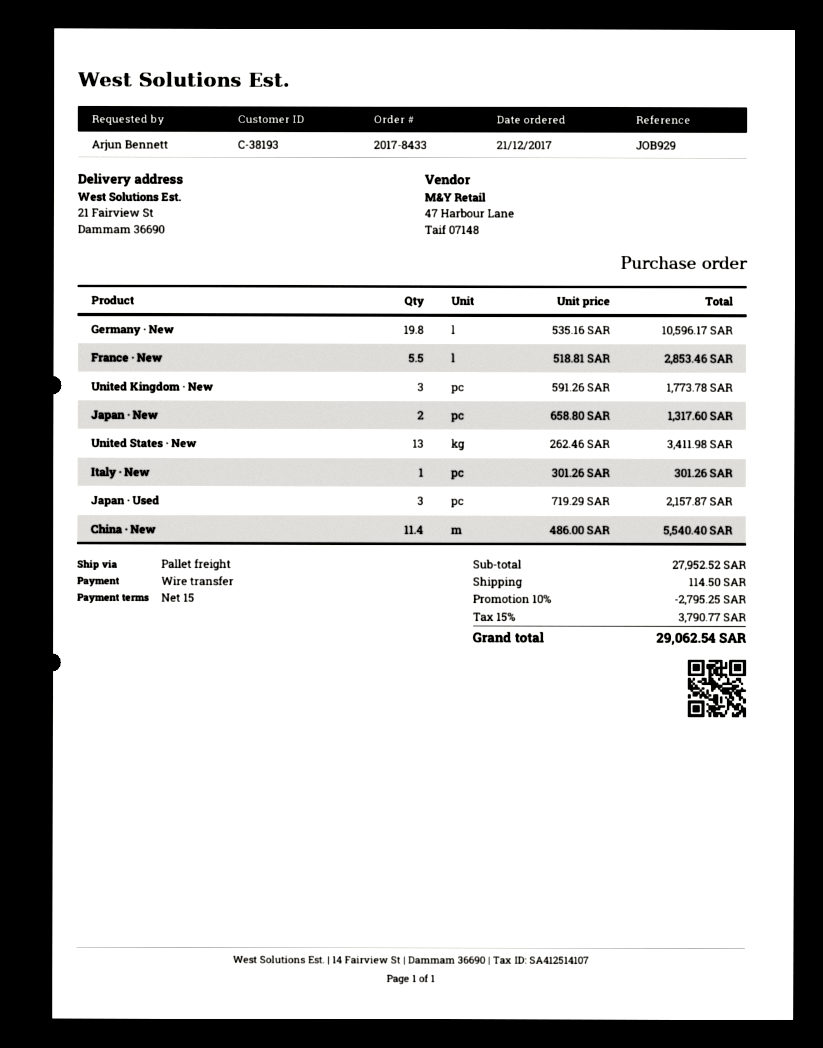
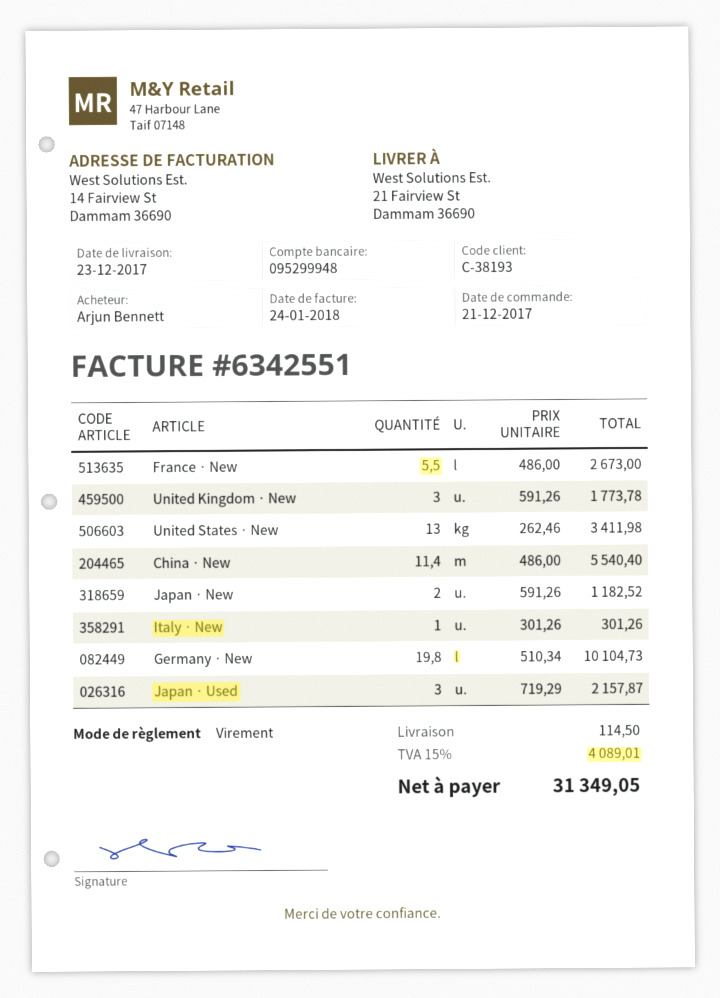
Germany · New: 19.8 x 535.16 = 10596.17 -> 19.8 x 510.34 = 10104.73
France · New: 5.5 x 518.81 = 2853.46 -> 5.5 x 486.00 = 2673.00
Japan · New: 2 x 658.80 = 1317.60 -> 2 x 591.26 = 1182.52
discount: 10% = 2795.25 -> none
tax: 15% = 3790.77 -> 15% = 4089.01
total: 29062.54 -> 31349.05

